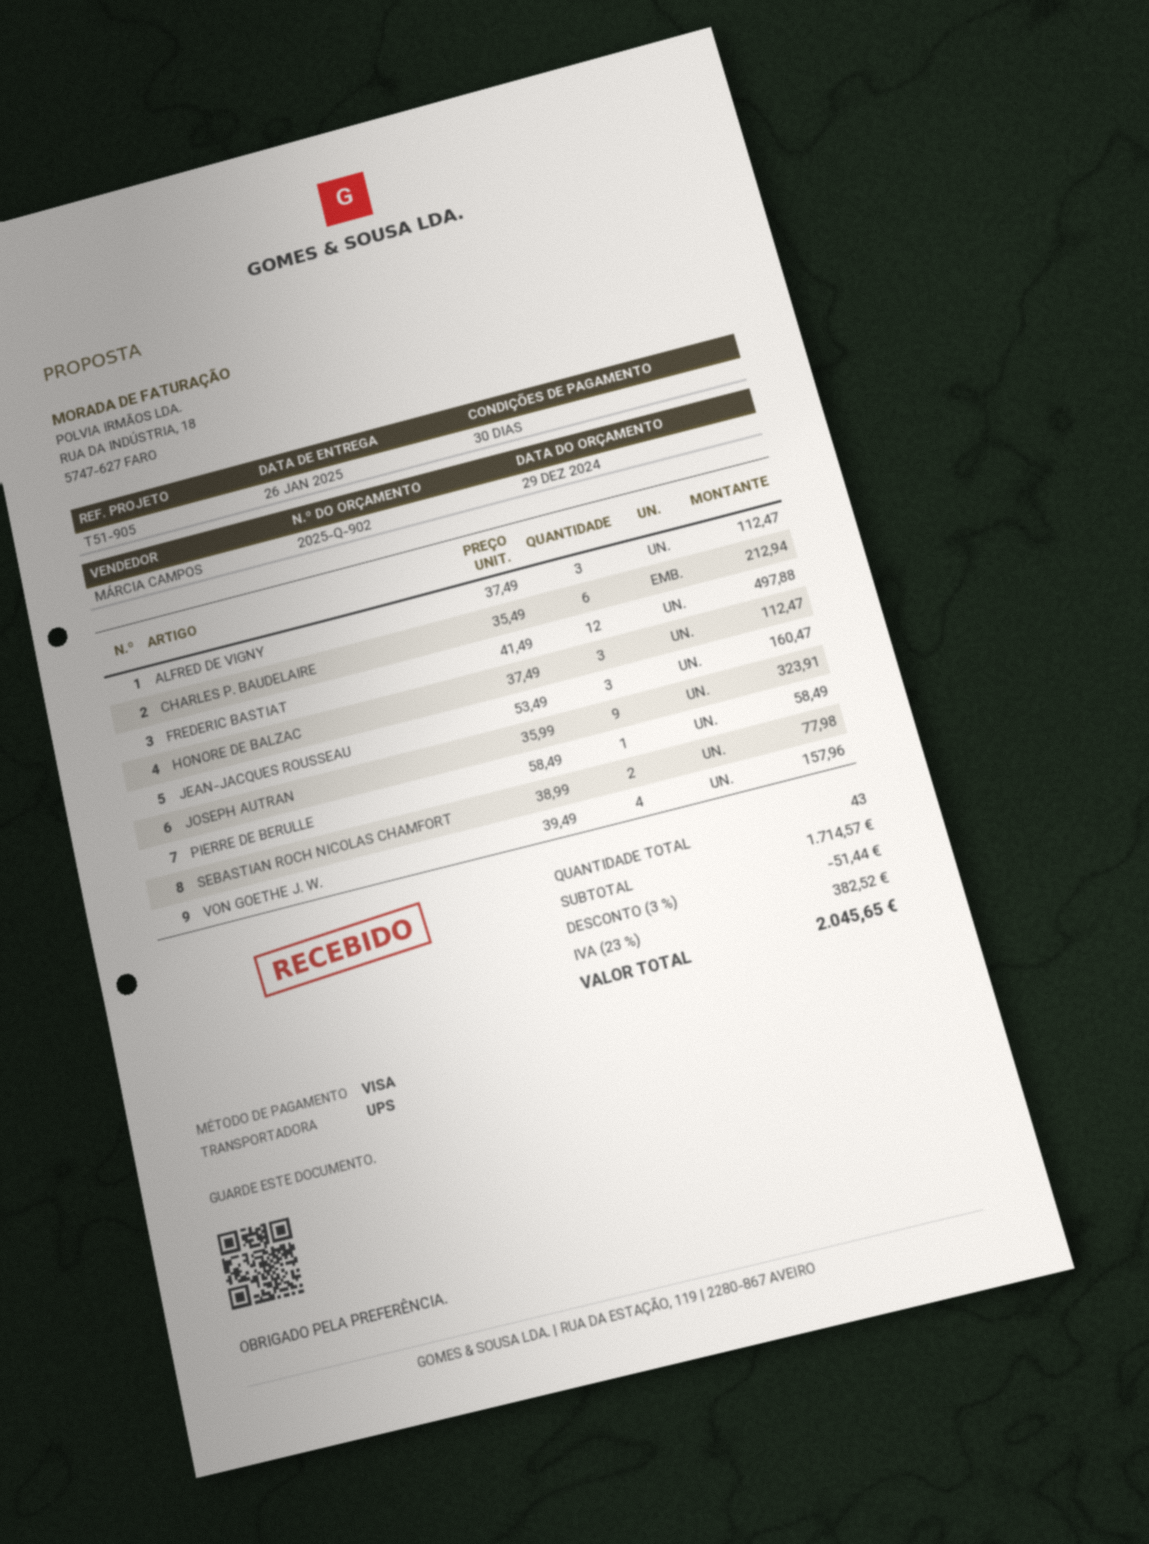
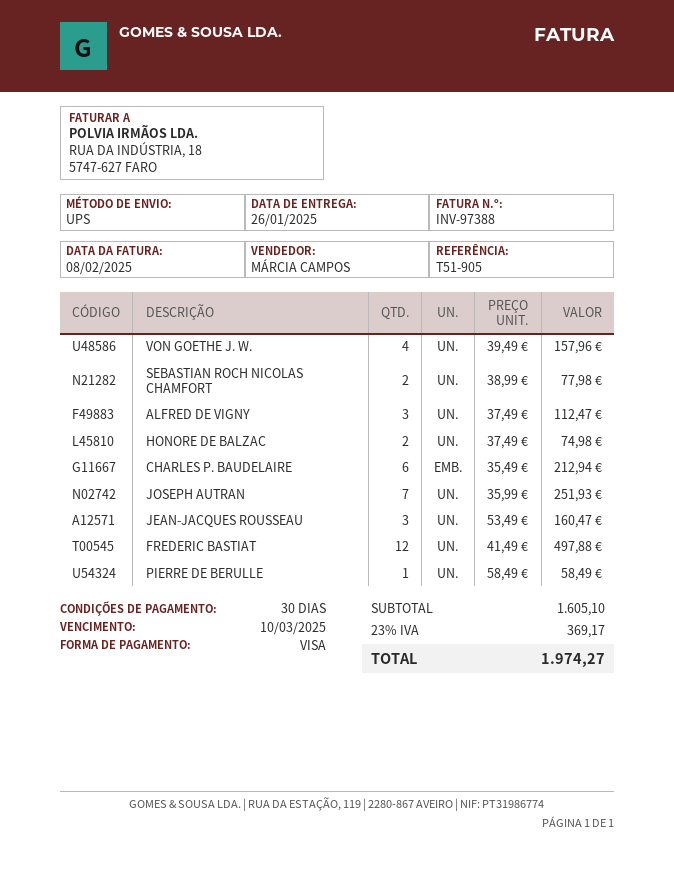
HONORE DE BALZAC: 3 x 37.49 = 112.47 -> 2 x 37.49 = 74.98
JOSEPH AUTRAN: 9 x 35.99 = 323.91 -> 7 x 35.99 = 251.93
subtotal: 1714.57 -> 1605.10
discount: 3% = 51.44 -> none
tax: 23% = 382.52 -> 23% = 369.17
total: 2045.65 -> 1974.27

